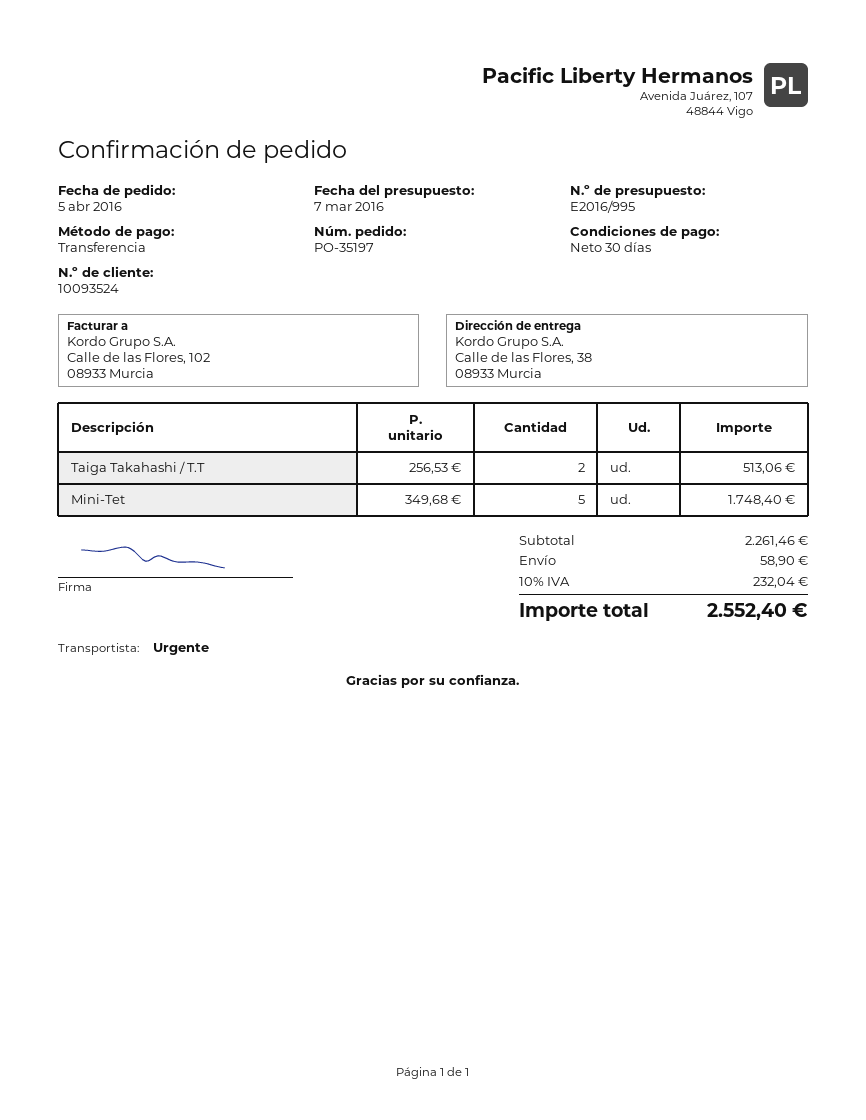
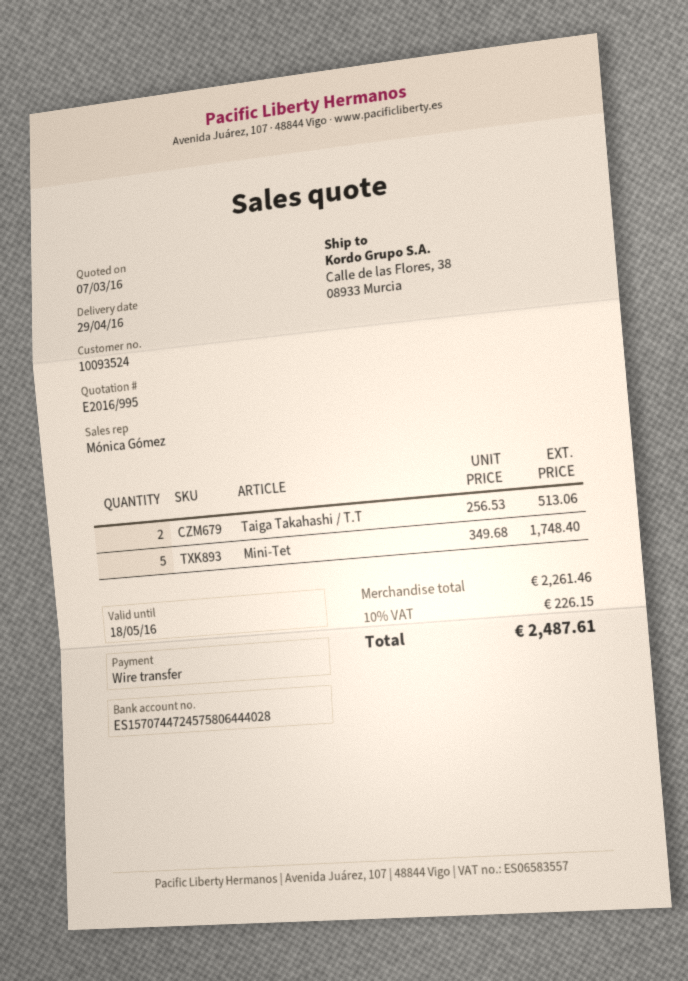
shipping: 58.90 -> none
tax: 10% = 232.04 -> 10% = 226.15
total: 2552.40 -> 2487.61

